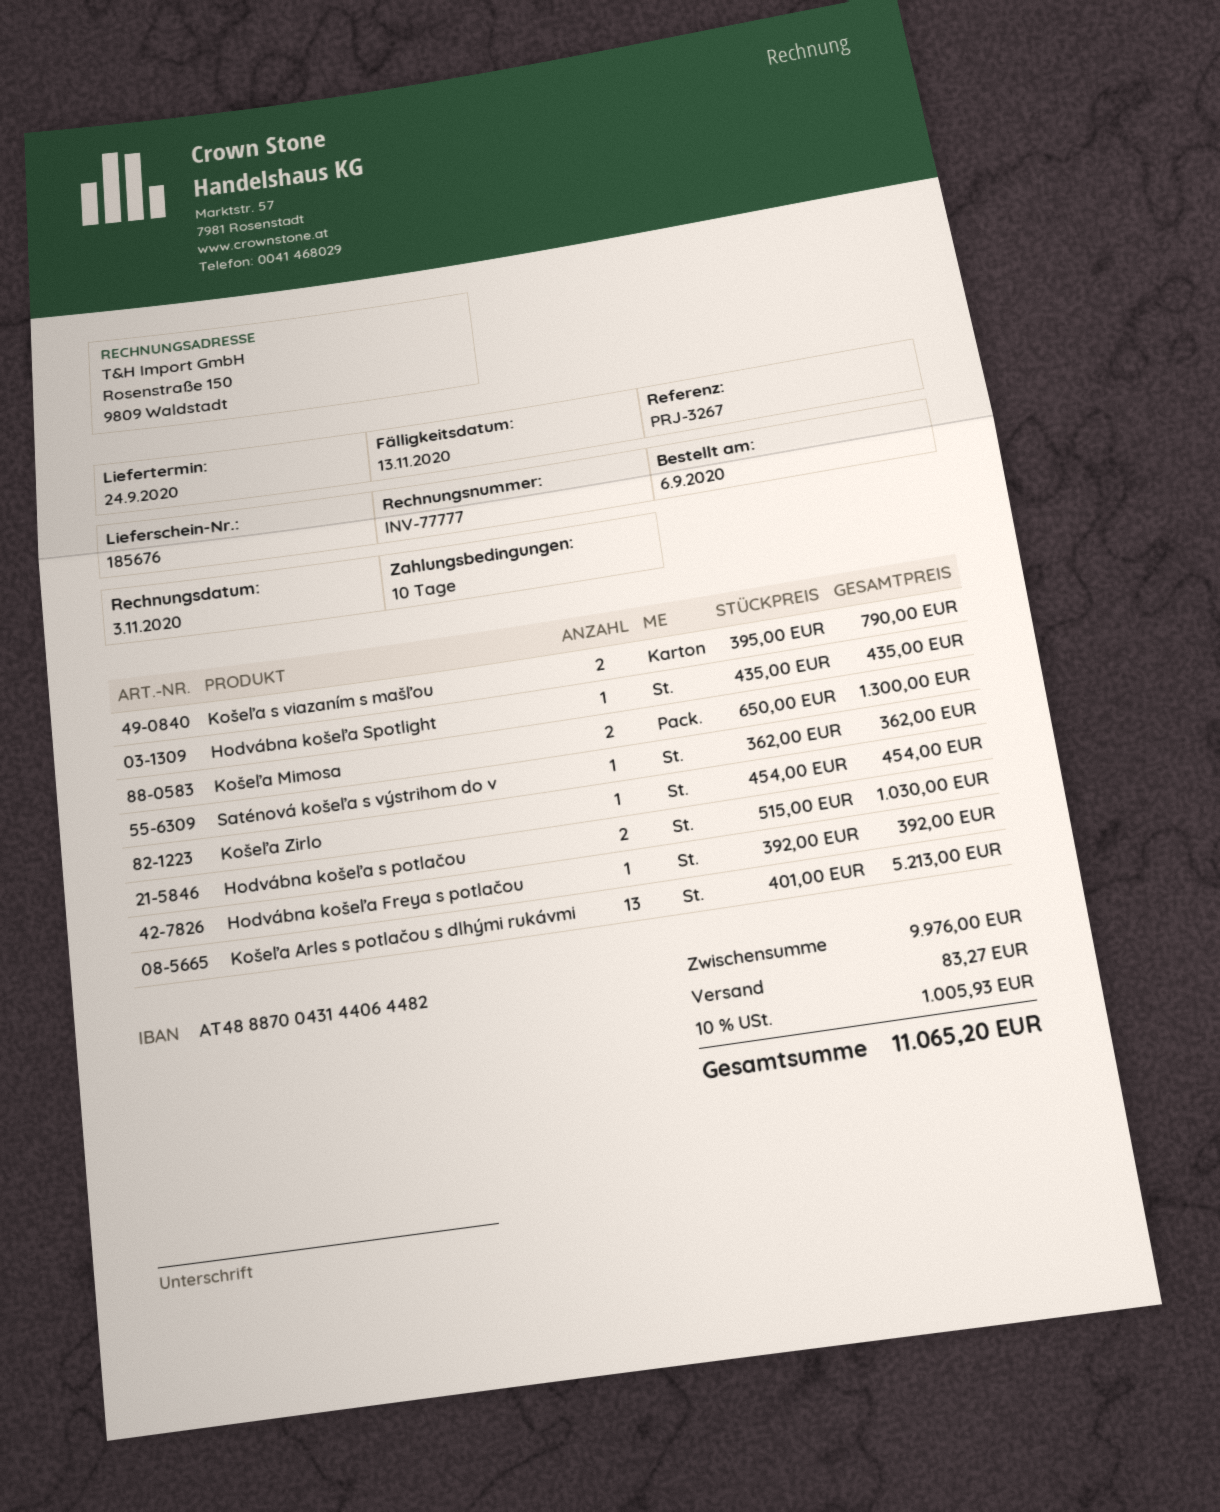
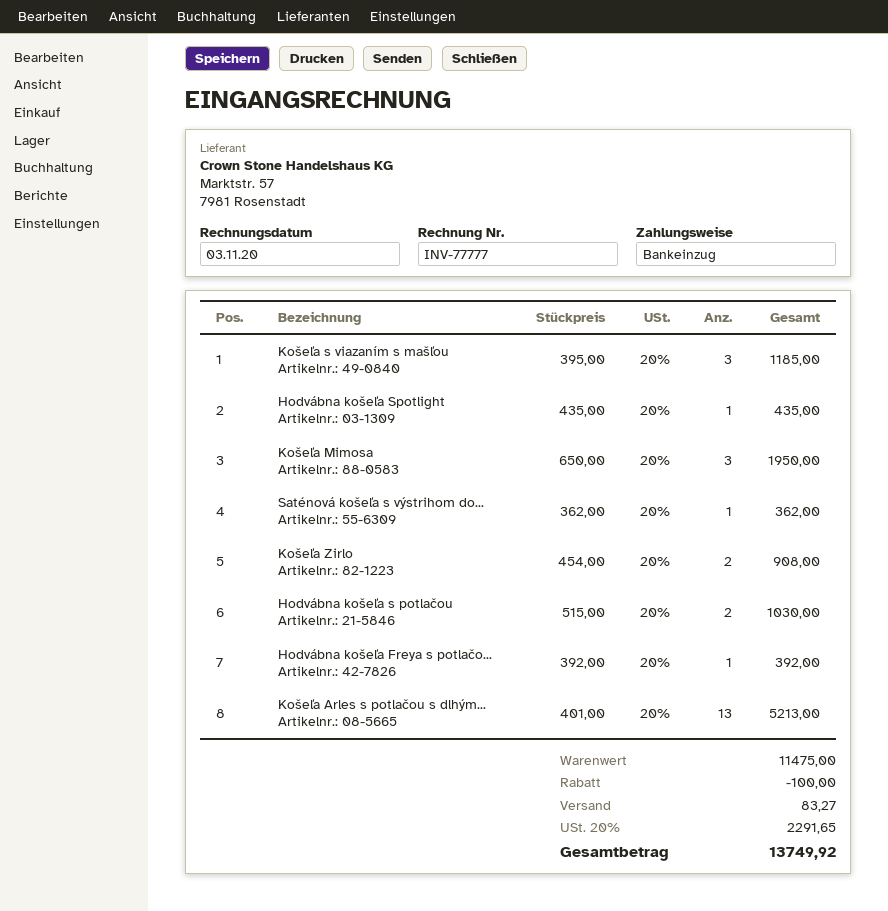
Košeľa s viazaním s mašľou: 2 x 395.00 = 790.00 -> 3 x 395.00 = 1185.00
Košeľa Mimosa: 2 x 650.00 = 1300.00 -> 3 x 650.00 = 1950.00
Košeľa Zirlo: 1 x 454.00 = 454.00 -> 2 x 454.00 = 908.00
subtotal: 9976.00 -> 11475.00
discount: none -> 100.00
tax: 10% = 1005.93 -> 20% = 2291.65
total: 11065.20 -> 13749.92

